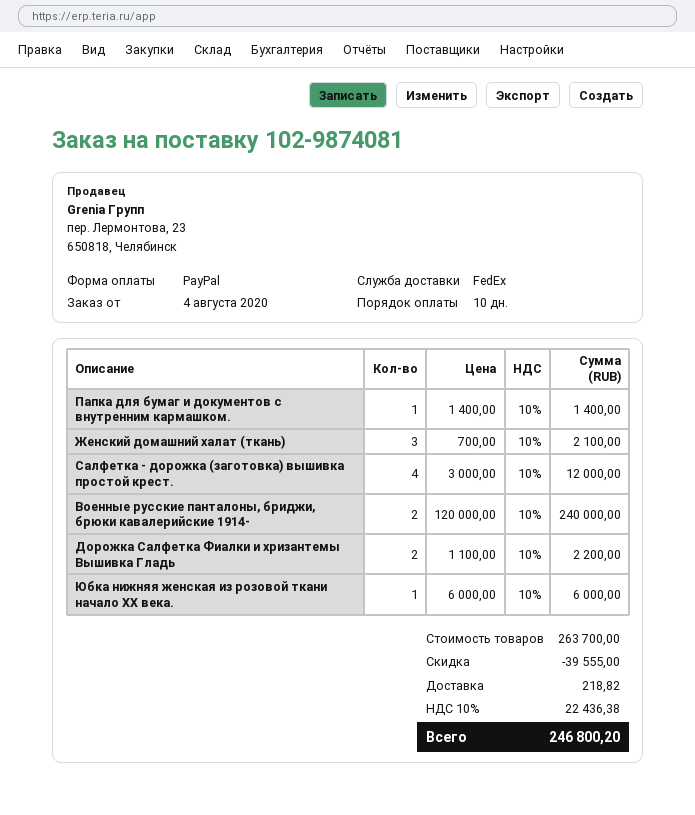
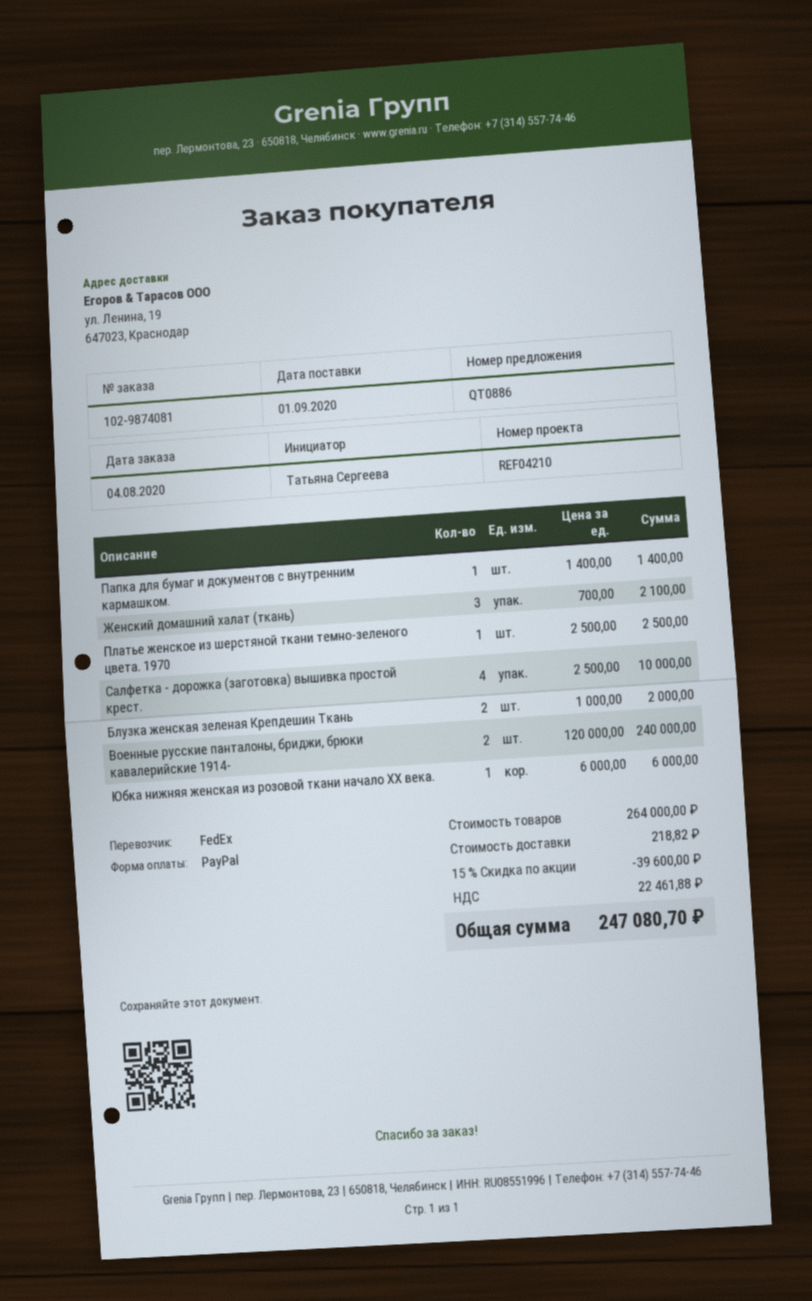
Салфетка - дорожка (заготовка) вышивка простой крест.: 4 x 3000.00 = 12000.00 -> 4 x 2500.00 = 10000.00
Дорожка Салфетка Фиалки и хризантемы Вышивка Гладь: 2 x 1100.00 = 2200.00 -> none
Платье женское из шерстяной ткани темно-зеленого цвета. 1970: none -> 1 x 2500.00 = 2500.00
Блузка женская зеленая Крепдешин Ткань: none -> 2 x 1000.00 = 2000.00
subtotal: 263700.00 -> 264000.00
discount: 39555.00 -> 39600.00
tax: 22436.38 -> 22461.88
total: 246800.20 -> 247080.70

